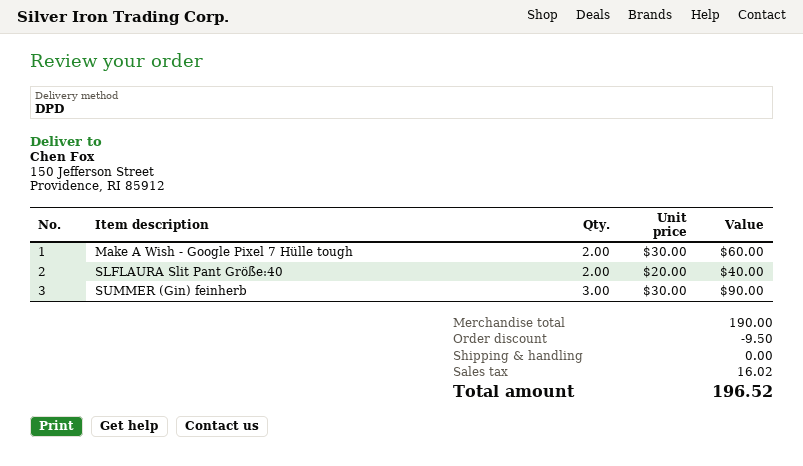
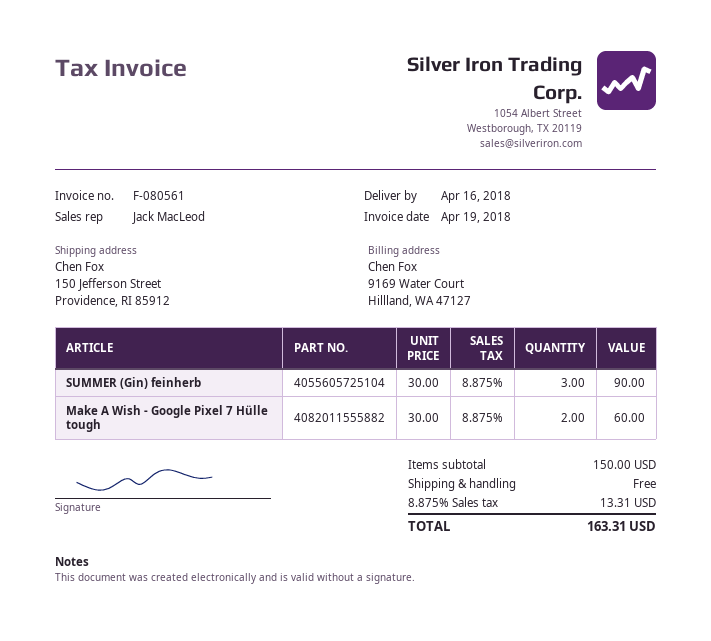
SLFLAURA Slit Pant Größe:40: 2 x 20.00 = 40.00 -> none
subtotal: 190.00 -> 150.00
discount: 9.50 -> none
tax: 16.02 -> 13.31
total: 196.52 -> 163.31

